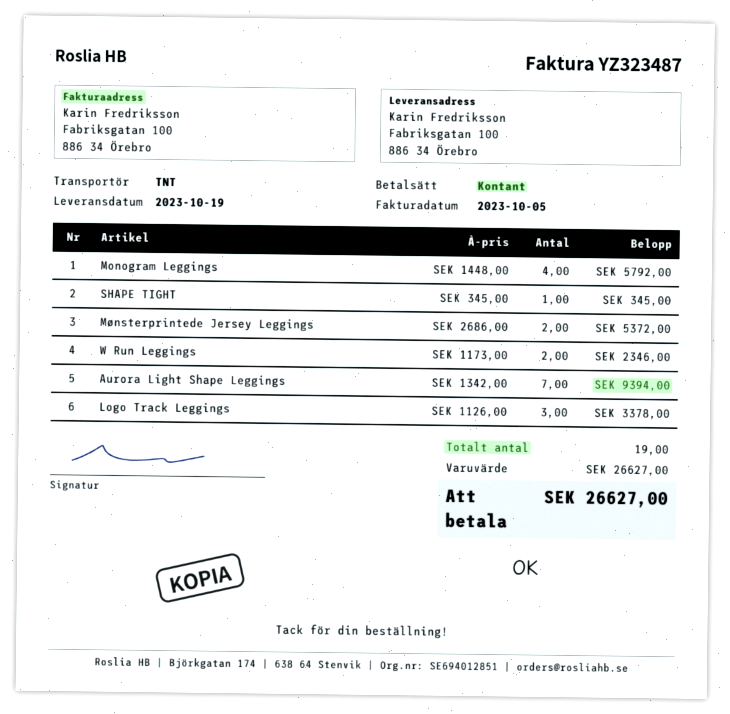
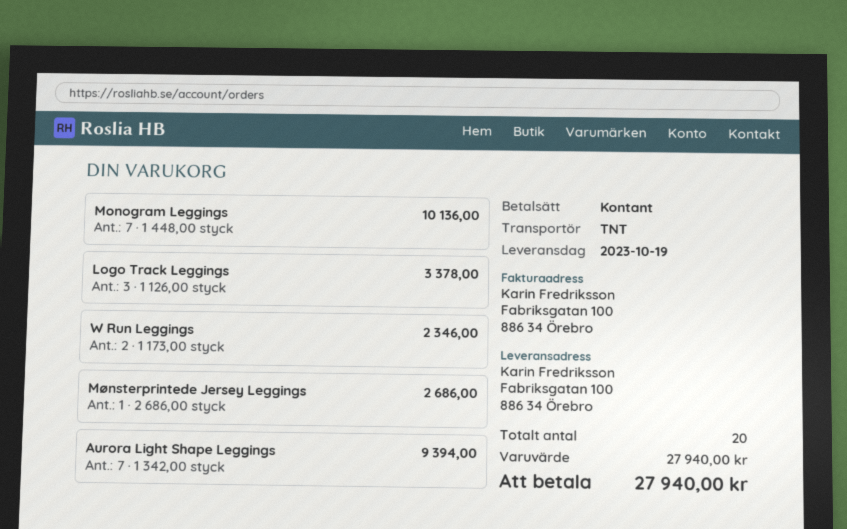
Monogram Leggings: 4 x 1448.00 = 5792.00 -> 7 x 1448.00 = 10136.00
SHAPE TIGHT: 1 x 345.00 = 345.00 -> none
Mønsterprintede Jersey Leggings: 2 x 2686.00 = 5372.00 -> 1 x 2686.00 = 2686.00
total quantity: 19 -> 20
subtotal: 26627.00 -> 27940.00
total: 26627.00 -> 27940.00

